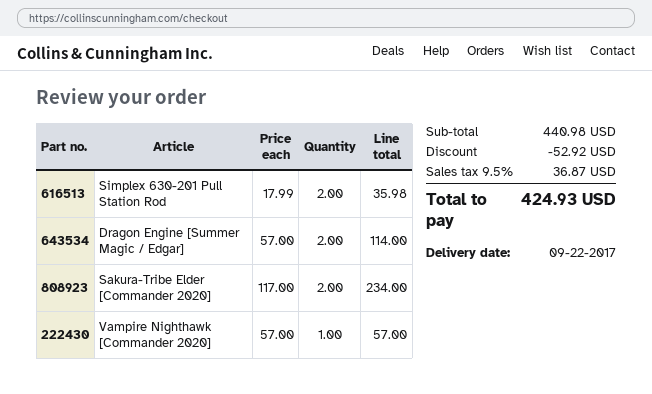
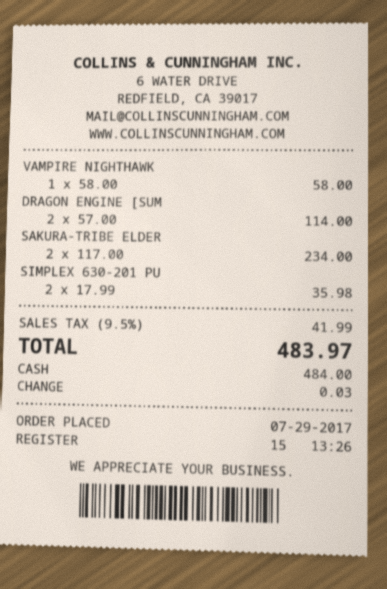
Vampire Nighthawk [Commander 2020]: 1 x 57.00 = 57.00 -> 1 x 58.00 = 58.00
discount: 52.92 -> none
tax: 9.5% = 36.87 -> 9.5% = 41.99
total: 424.93 -> 483.97

